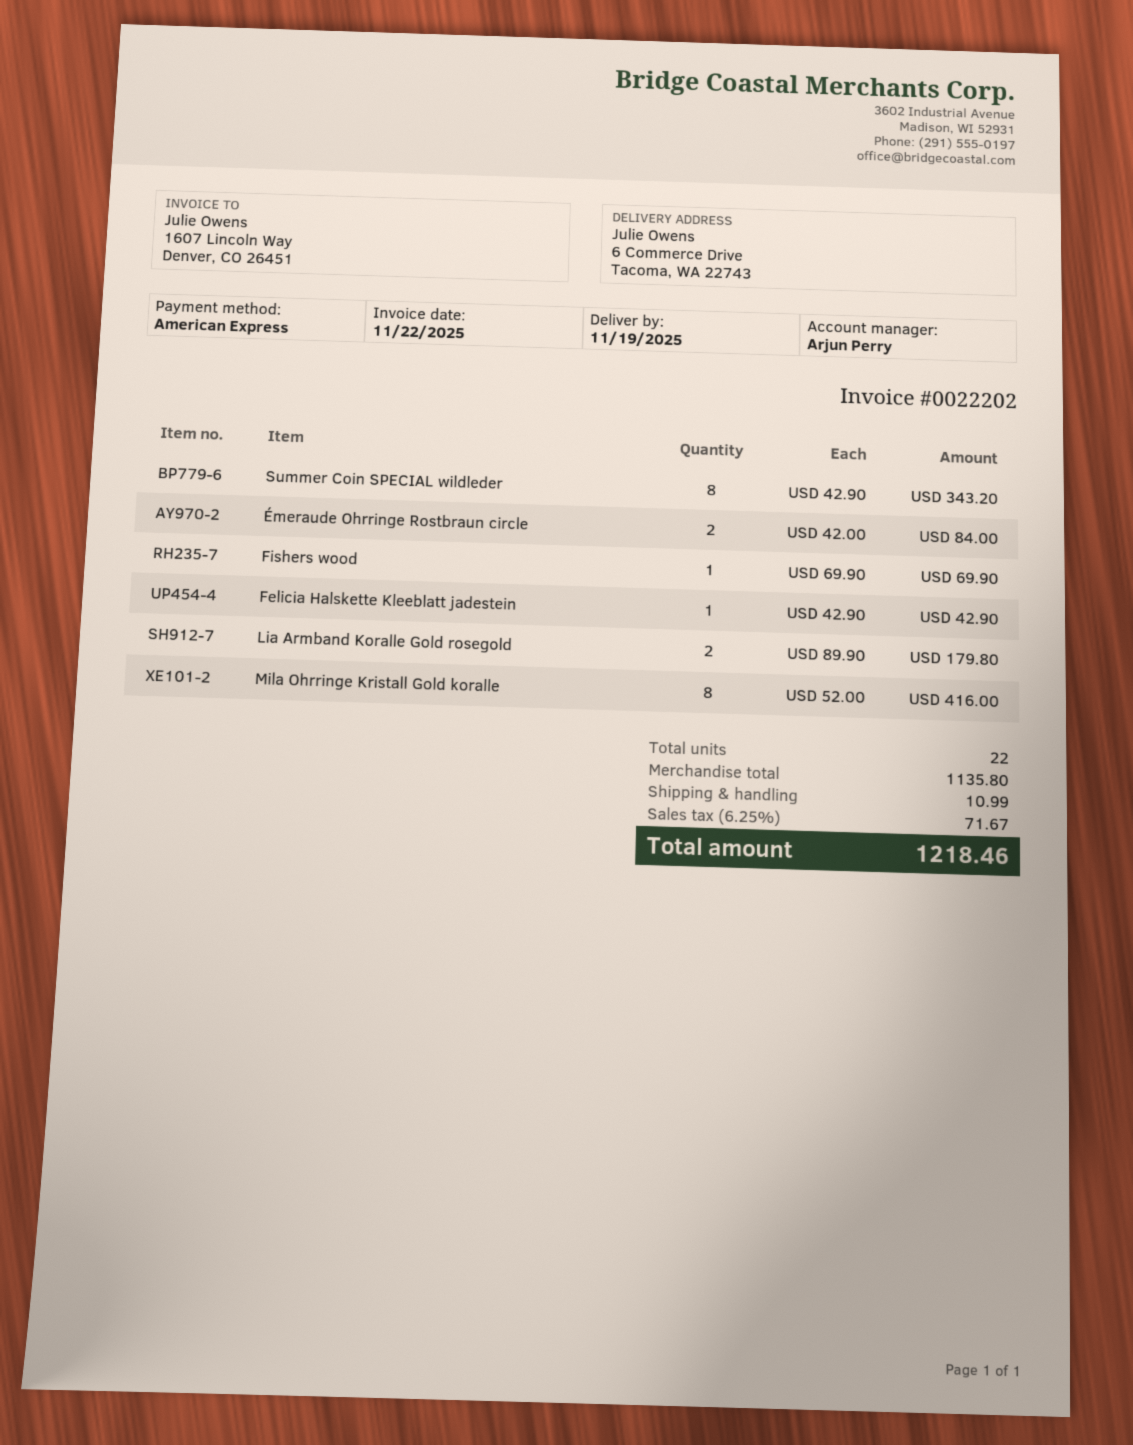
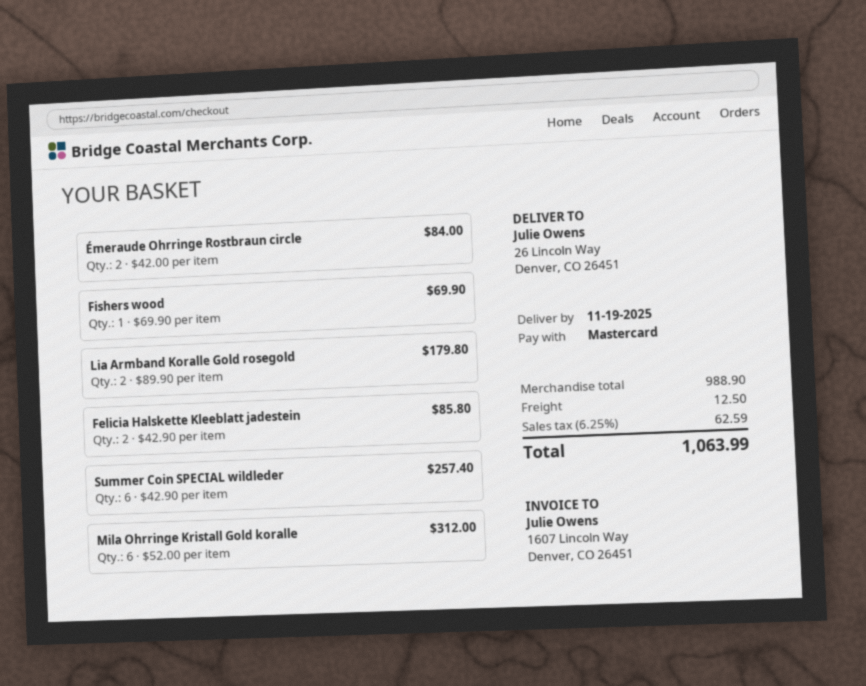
payment method: American Express -> Mastercard
ship to: 6 Commerce Drive, Tacoma, WA 22743 -> 26 Lincoln Way, Denver, CO 26451
Summer Coin SPECIAL wildleder: 8 x 42.90 = 343.20 -> 6 x 42.90 = 257.40
Felicia Halskette Kleeblatt jadestein: 1 x 42.90 = 42.90 -> 2 x 42.90 = 85.80
Mila Ohrringe Kristall Gold koralle: 8 x 52.00 = 416.00 -> 6 x 52.00 = 312.00
subtotal: 1135.80 -> 988.90
shipping: 10.99 -> 12.50
tax: 6.25% = 71.67 -> 6.25% = 62.59
total: 1218.46 -> 1063.99

